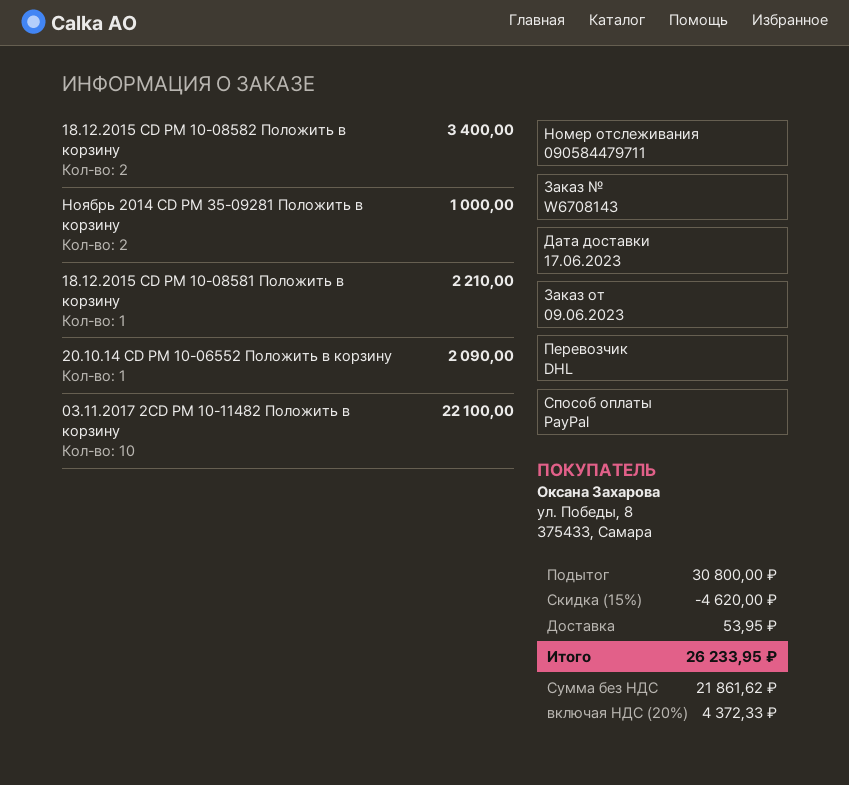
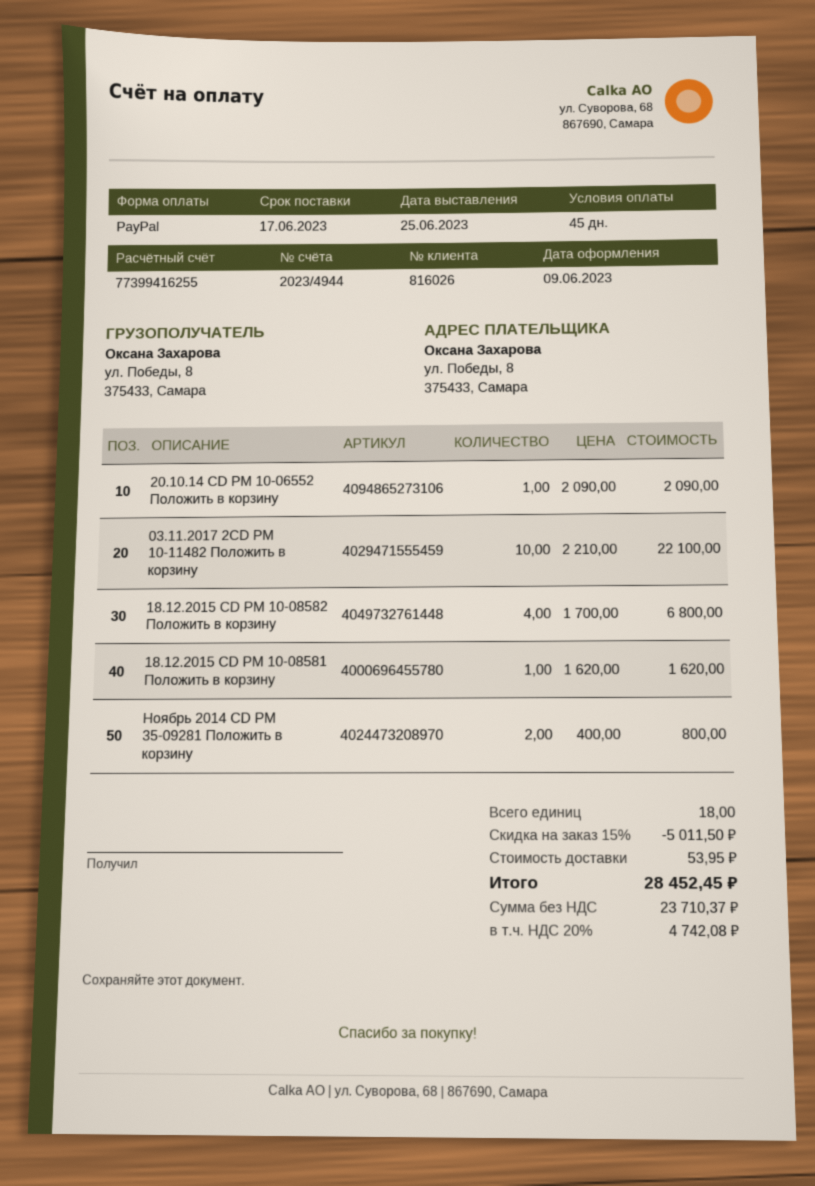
18.12.2015 CD PM 10-08582 Положить в корзину: 2 for 3400.00 -> 4 for 6800.00
Ноябрь 2014 CD PM 35-09281 Положить в корзину: 2 for 1000.00 -> 2 for 800.00
18.12.2015 CD PM 10-08581 Положить в корзину: 1 for 2210.00 -> 1 for 1620.00
discount: 15% = 4620.00 -> 15% = 5011.50
net: 21861.62 -> 23710.37
tax: 20% = 4372.33 -> 20% = 4742.08
total: 26233.95 -> 28452.45

